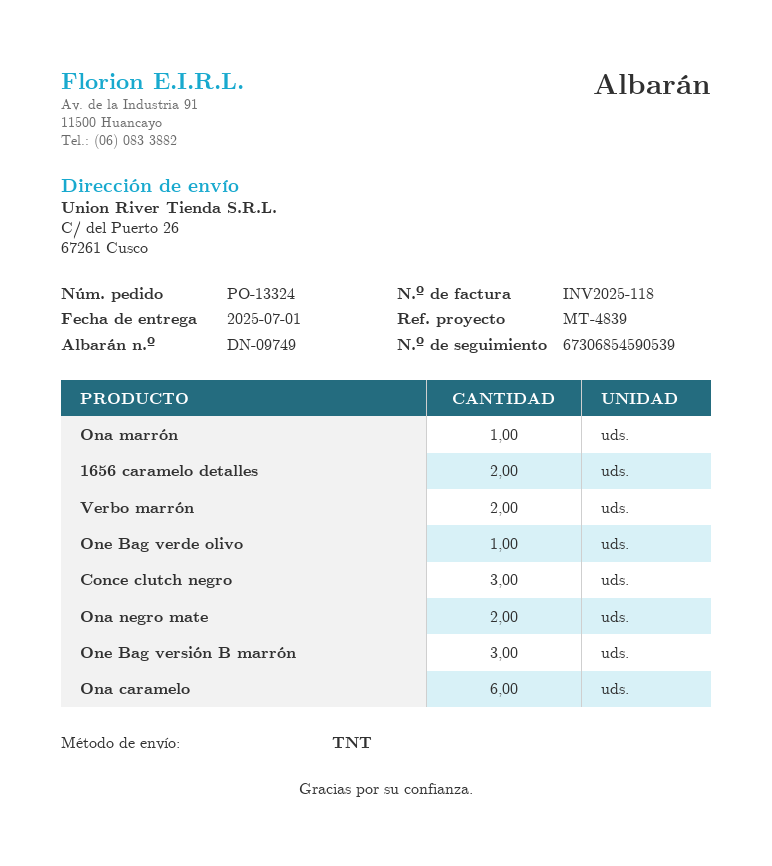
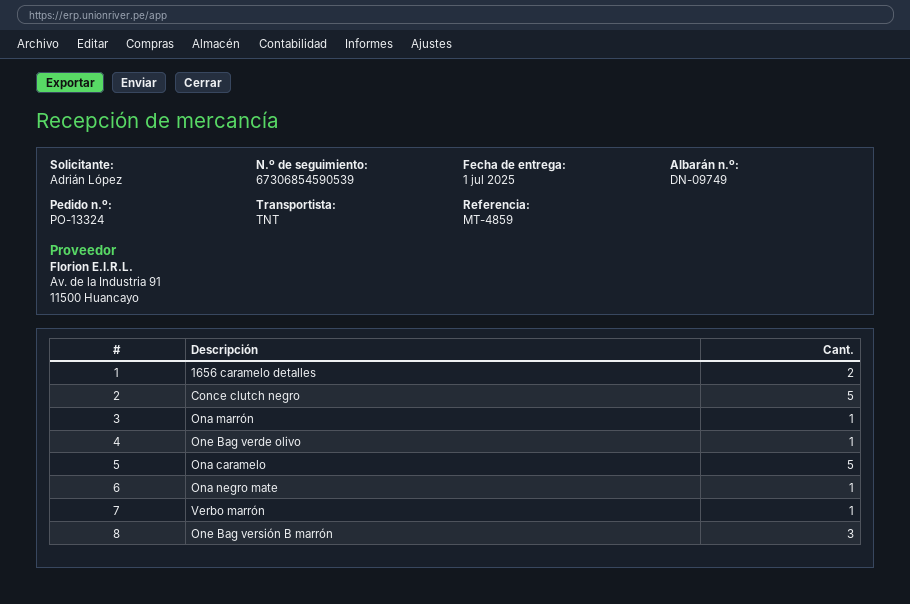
reference: MT-4839 -> MT-4859
Verbo marrón: 2 -> 1
Conce clutch negro: 3 -> 5
Ona negro mate: 2 -> 1
Ona caramelo: 6 -> 5

